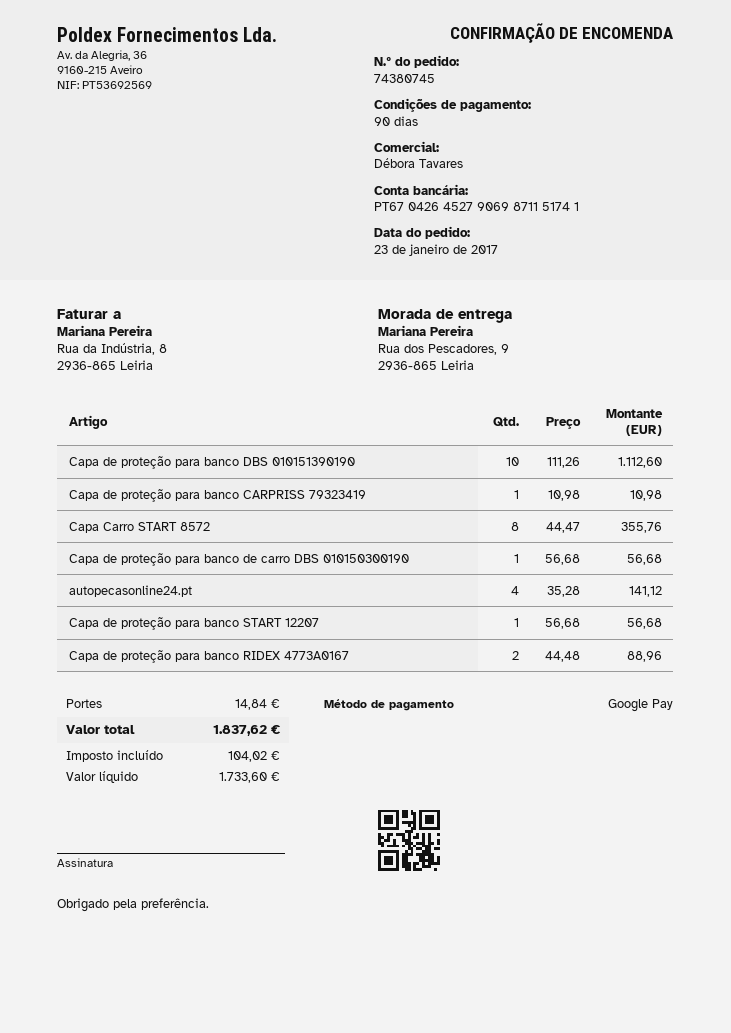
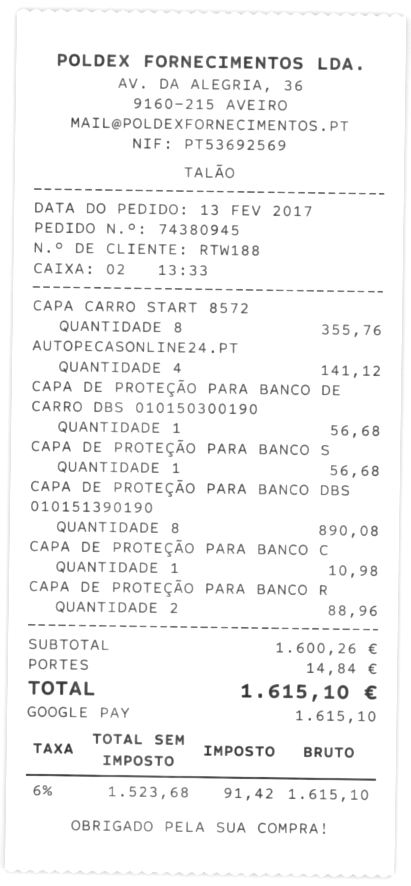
order number: 74380745 -> 74380945
order date: 2017-01-23 -> 2017-02-13
Capa de proteção para banco DBS 010151390190: 10 for 1112.60 -> 8 for 890.08
net: 1733.60 -> 1523.68
tax: 104.02 -> 91.42
total: 1837.62 -> 1615.10

